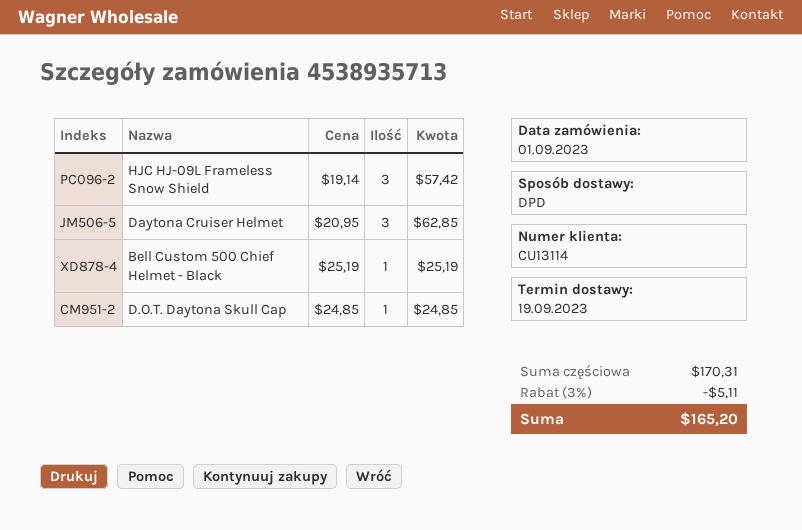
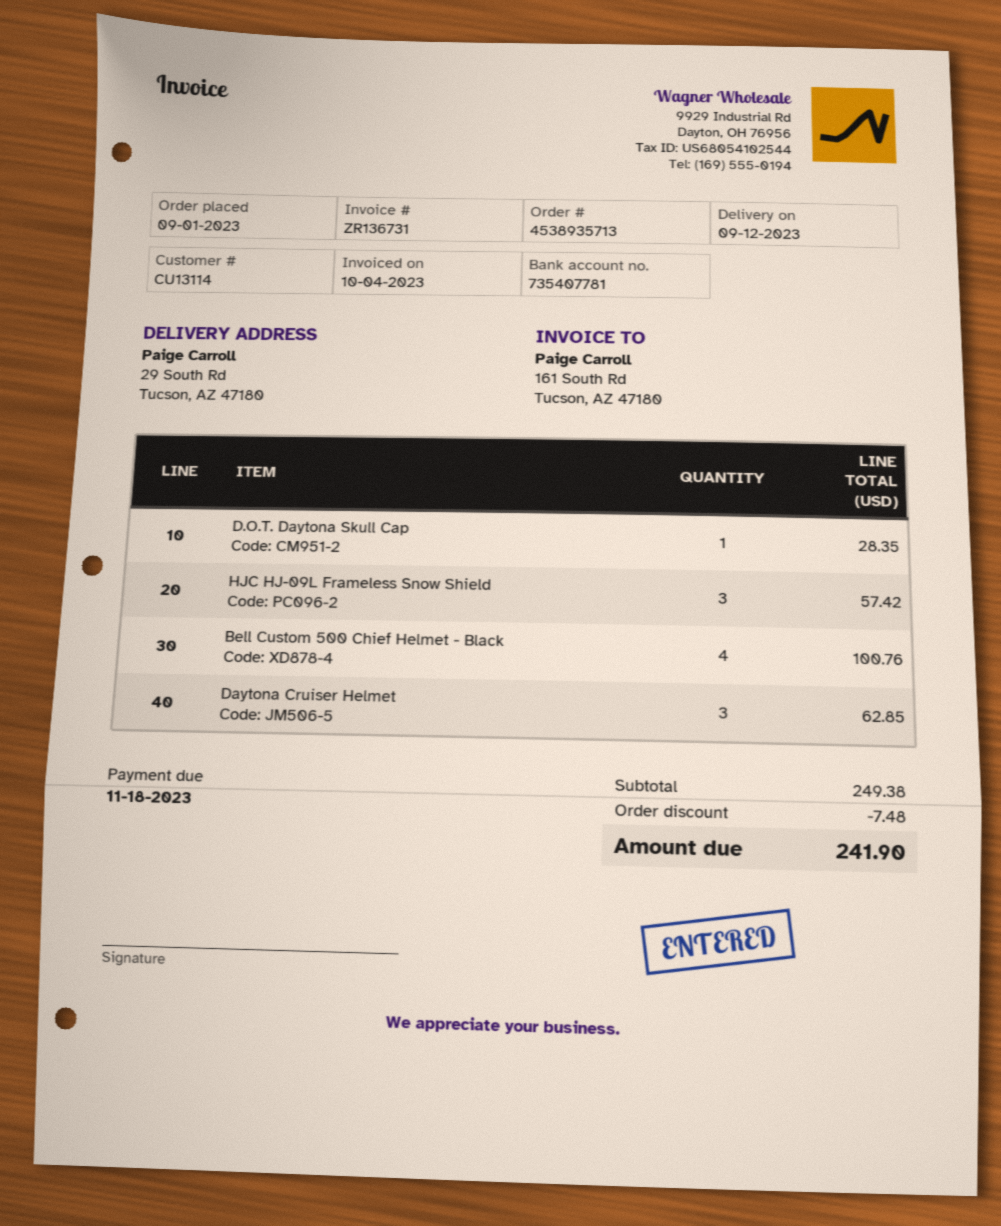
delivery date: 2023-09-19 -> 2023-09-12
Bell Custom 500 Chief Helmet - Black: 1 for 25.19 -> 4 for 100.76
D.O.T. Daytona Skull Cap: 1 for 24.85 -> 1 for 28.35
subtotal: 170.31 -> 249.38
discount: 5.11 -> 7.48
total: 165.20 -> 241.90

